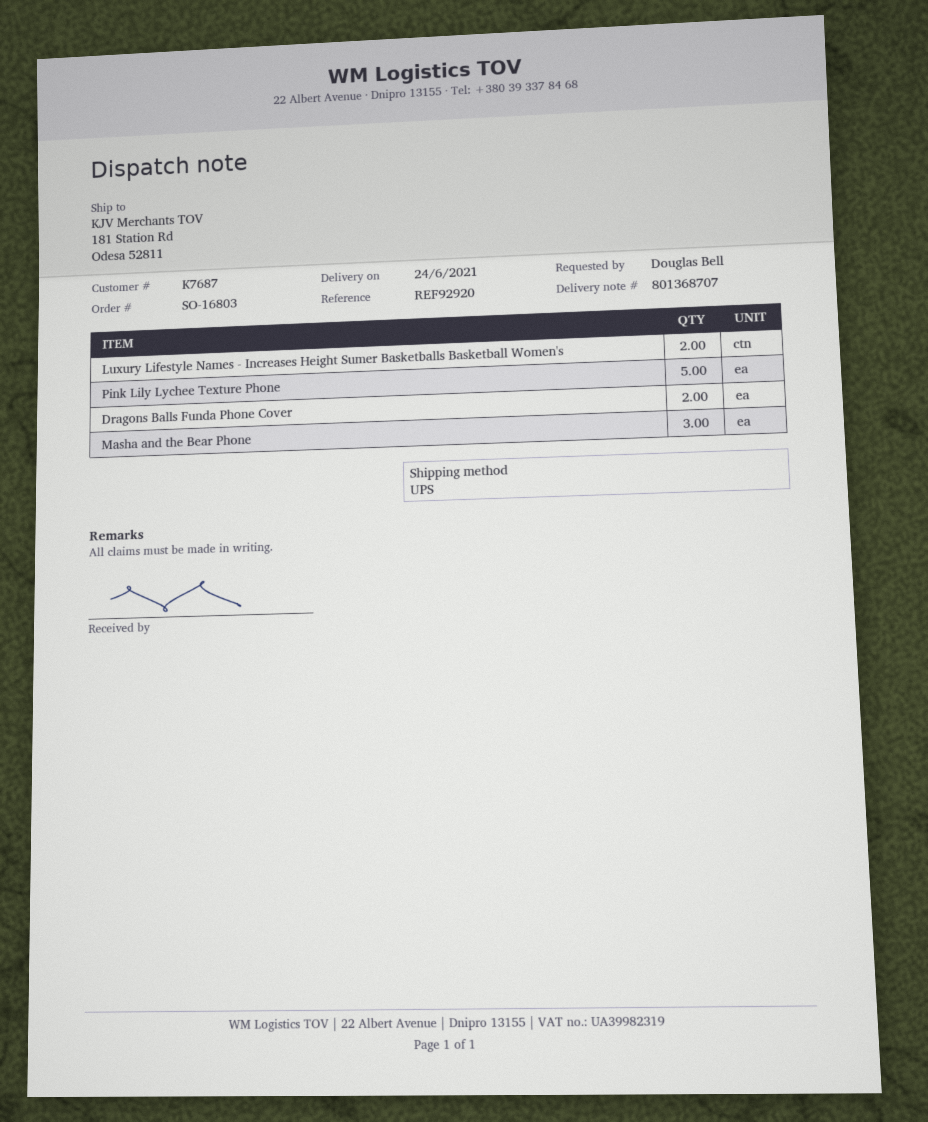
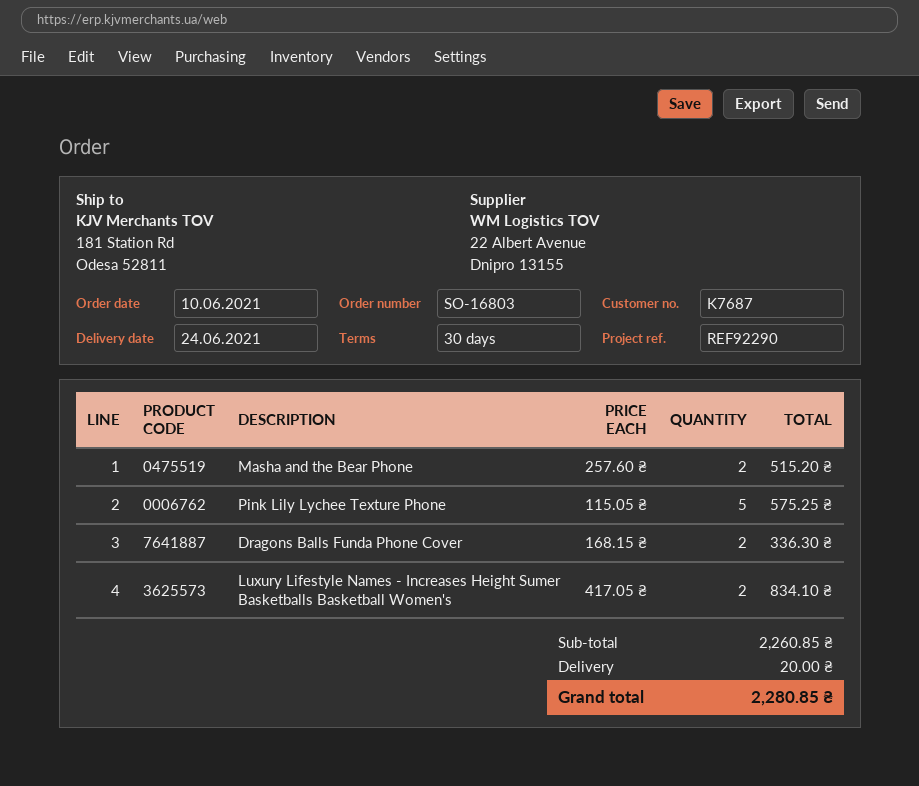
reference: REF92920 -> REF92290
Masha and the Bear Phone: 3 -> 2

